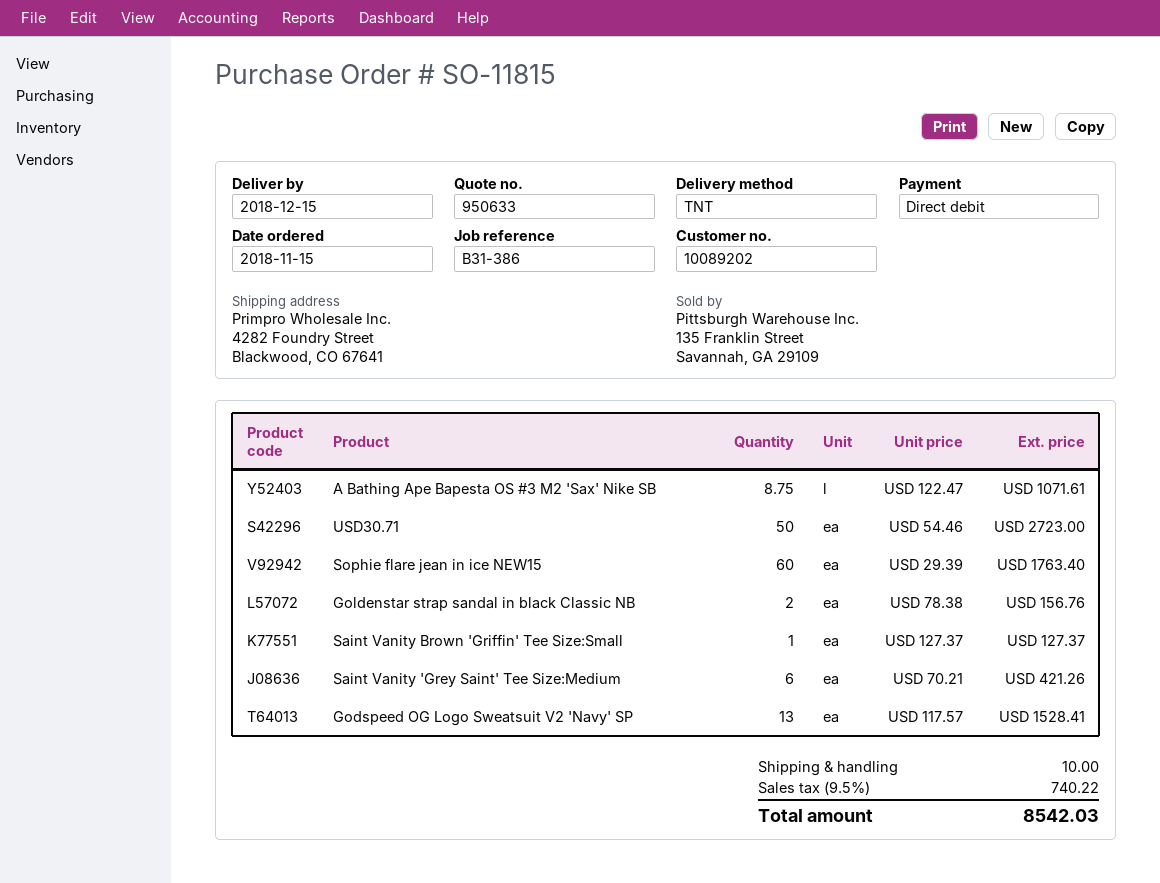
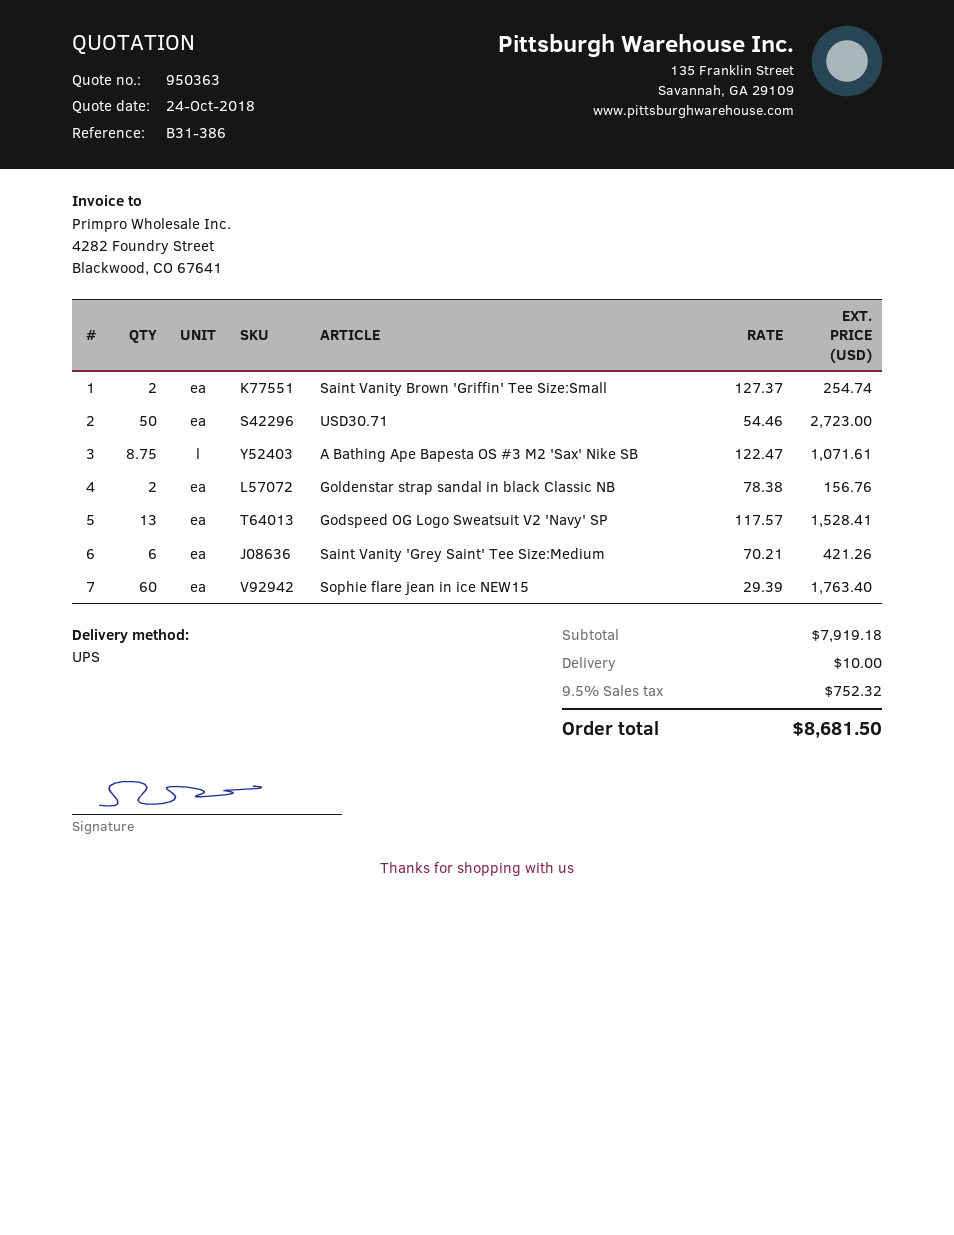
quote number: 950633 -> 950363
shipping method: TNT -> UPS
Saint Vanity Brown 'Griffin' Tee Size:Small: 1 x 127.37 = 127.37 -> 2 x 127.37 = 254.74
tax: 9.5% = 740.22 -> 9.5% = 752.32
total: 8542.03 -> 8681.50

